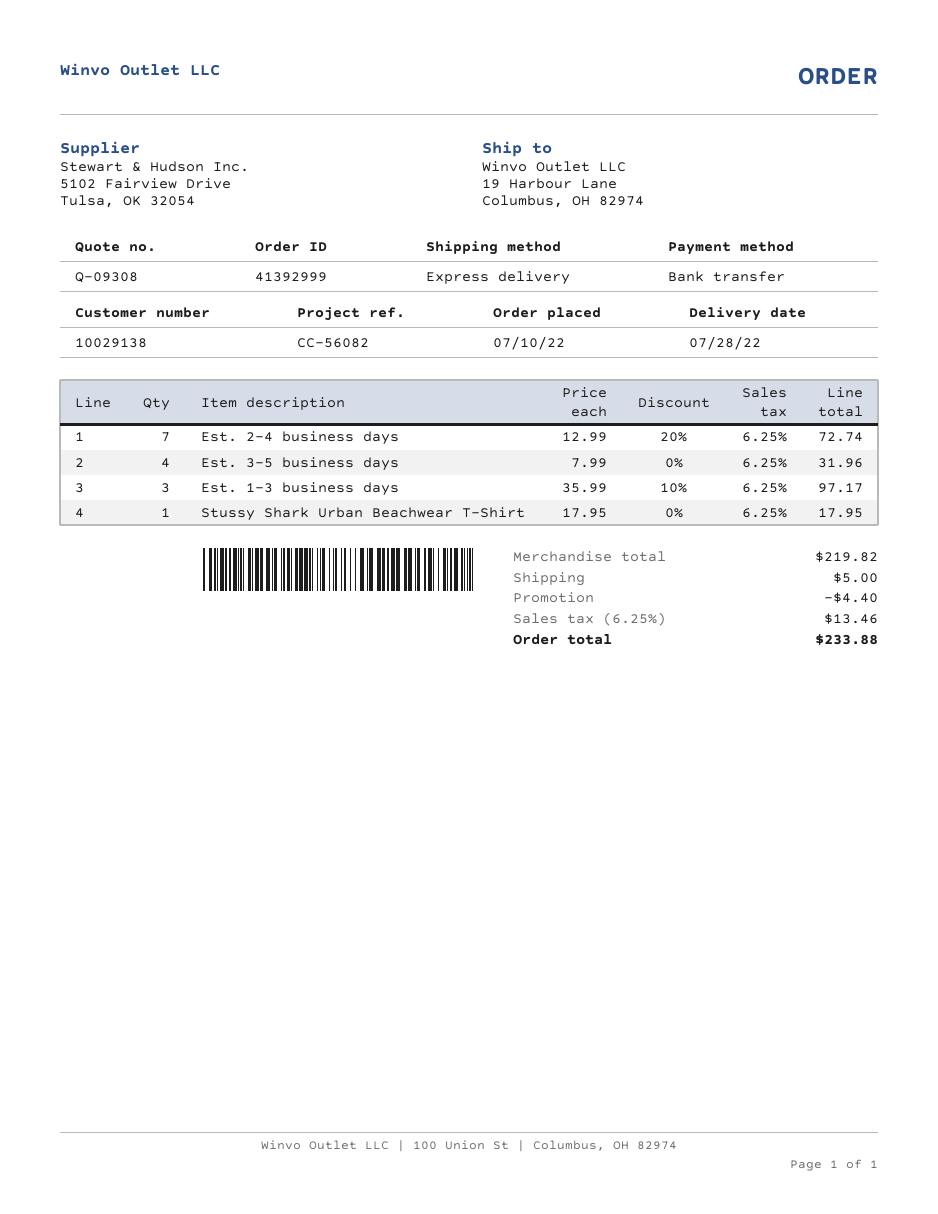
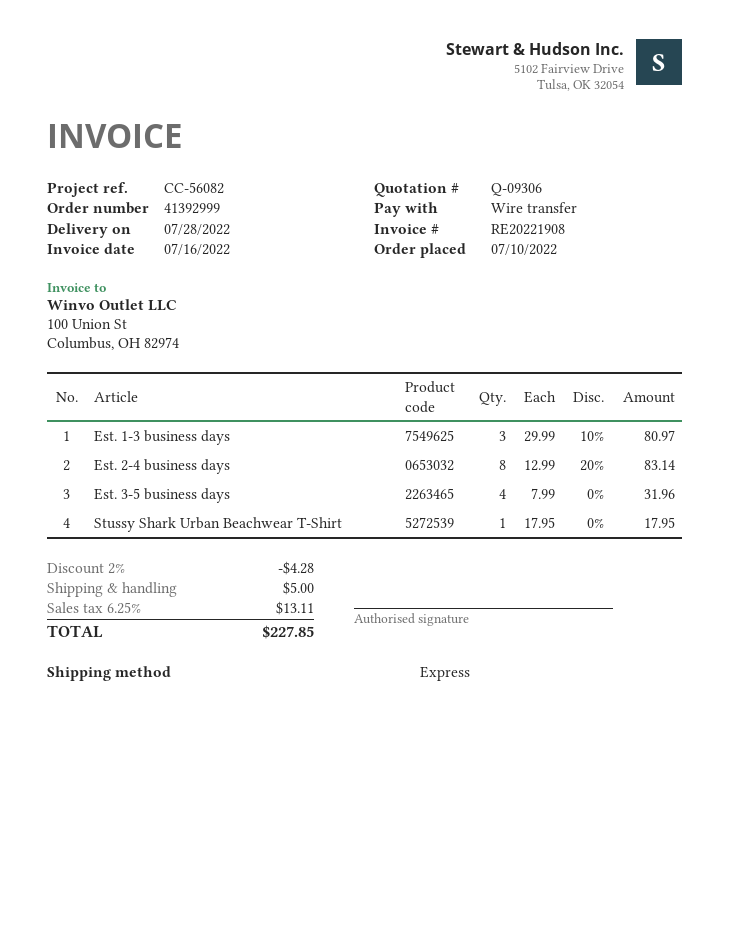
quote number: Q-09308 -> Q-09306
Est. 2-4 business days: 7 x 12.99 - 20% = 72.74 -> 8 x 12.99 - 20% = 83.14
Est. 1-3 business days: 3 x 35.99 - 10% = 97.17 -> 3 x 29.99 - 10% = 80.97
discount: 4.40 -> 4.28
tax: 6.25% = 13.46 -> 6.25% = 13.11
total: 233.88 -> 227.85

